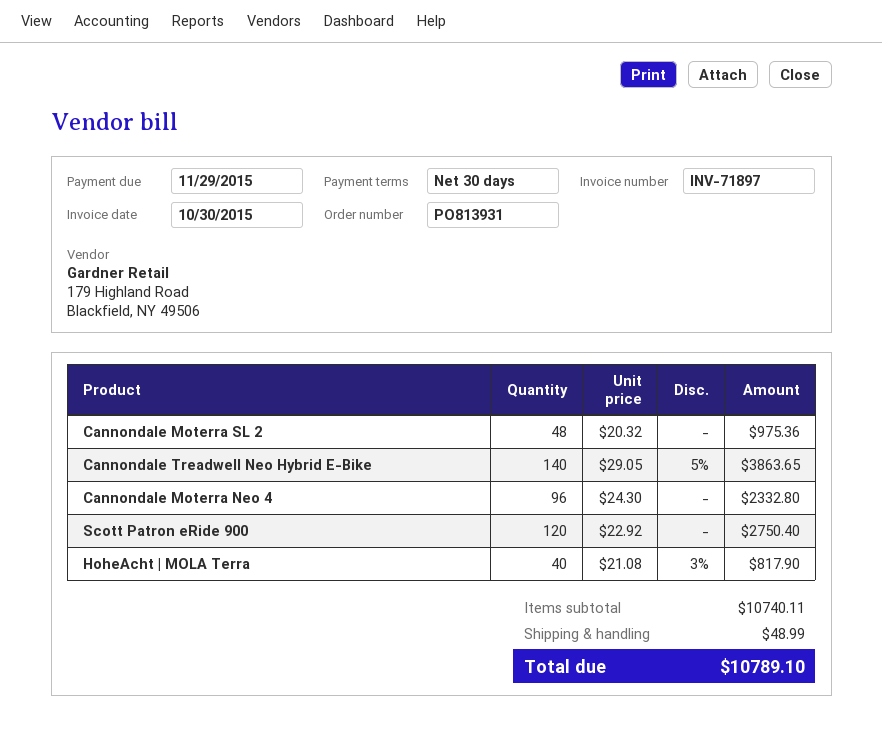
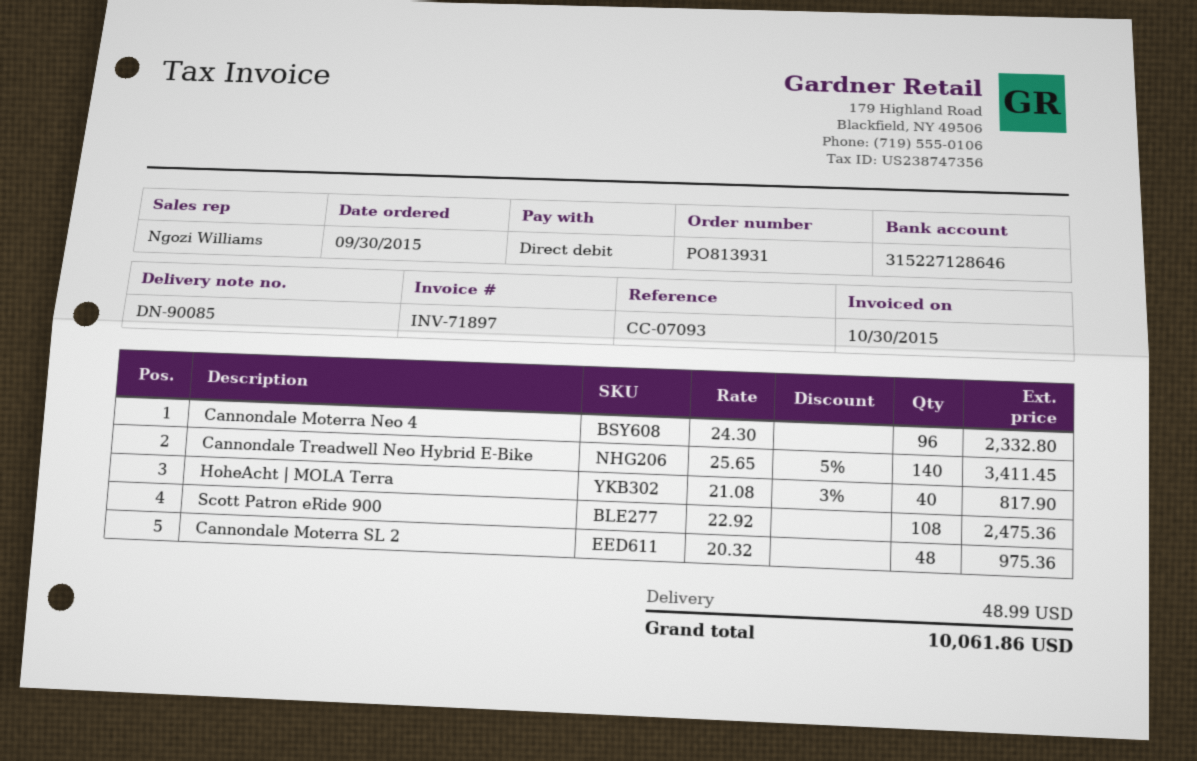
Cannondale Treadwell Neo Hybrid E-Bike: 140 x 29.05 - 5% = 3863.65 -> 140 x 25.65 - 5% = 3411.45
Scott Patron eRide 900: 120 x 22.92 = 2750.40 -> 108 x 22.92 = 2475.36
total: 10789.10 -> 10061.86

